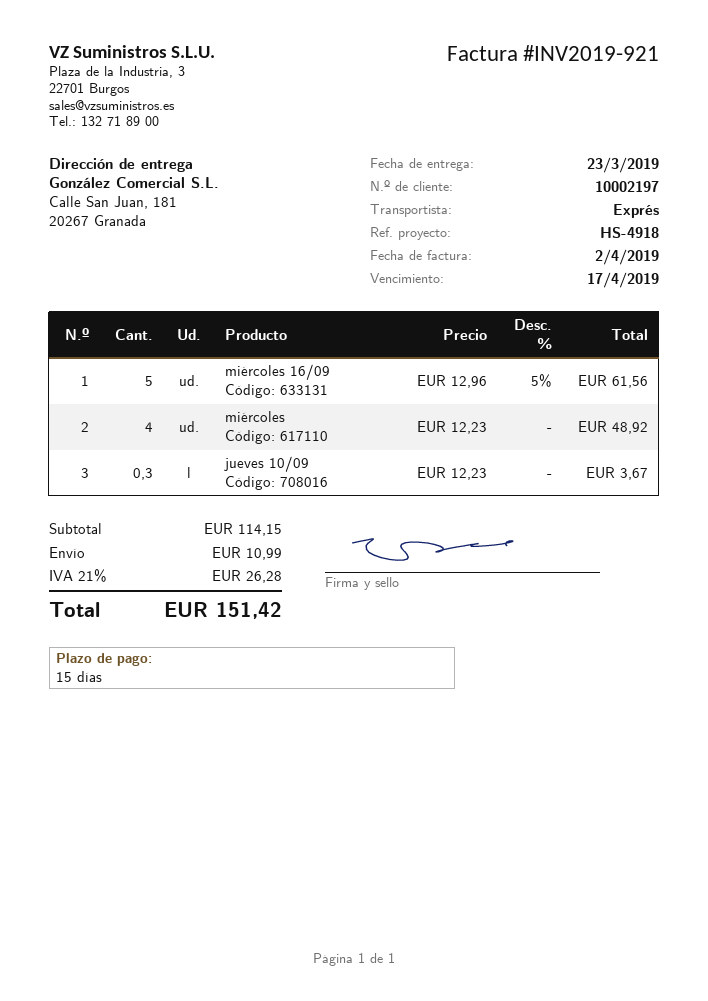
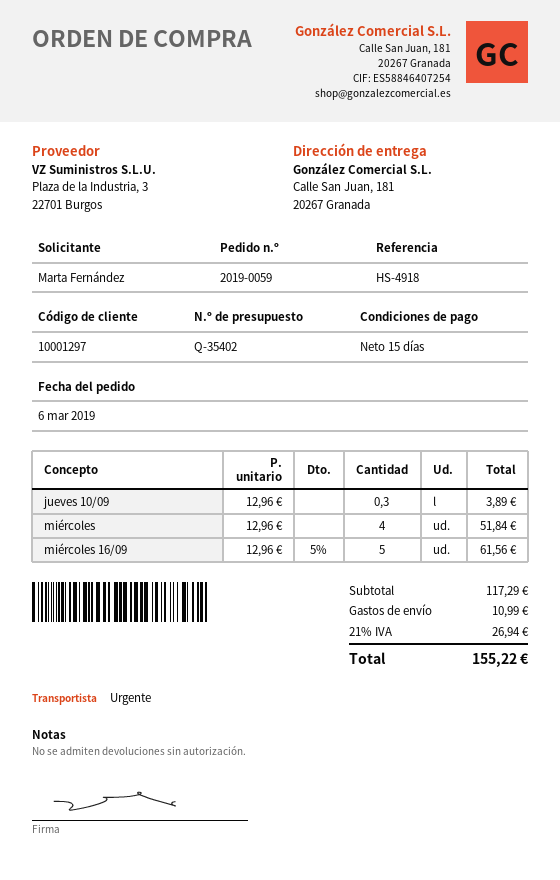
customer number: 10002197 -> 10001297
miércoles: 4 x 12.23 = 48.92 -> 4 x 12.96 = 51.84
jueves 10/09: 0.3 x 12.23 = 3.67 -> 0.3 x 12.96 = 3.89
subtotal: 114.15 -> 117.29
tax: 21% = 26.28 -> 21% = 26.94
total: 151.42 -> 155.22

